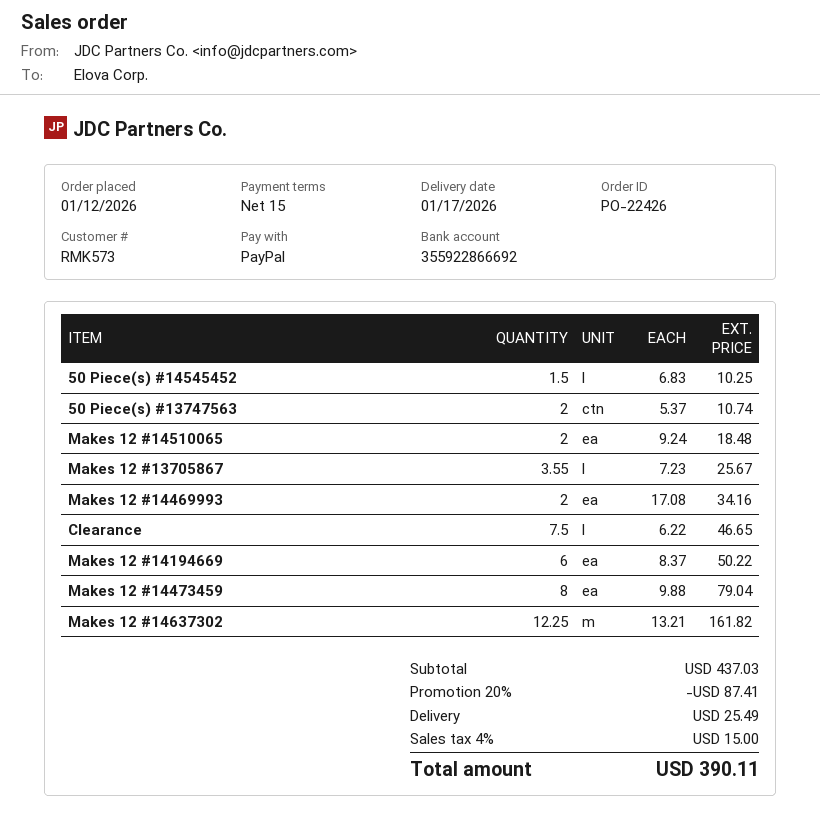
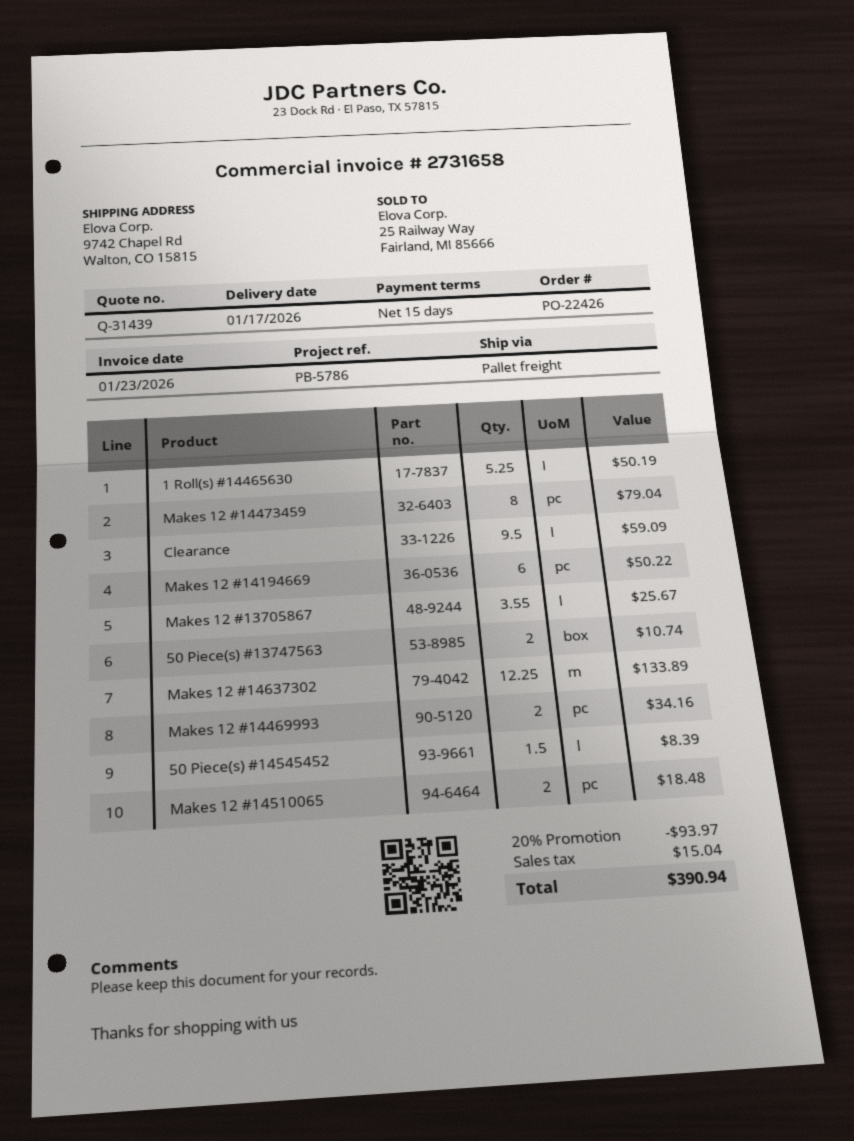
50 Piece(s) #14545452: 1.5 for 10.25 -> 1.5 for 8.39
Clearance: 7.5 for 46.65 -> 9.5 for 59.09
Makes 12 #14637302: 12.25 for 161.82 -> 12.25 for 133.89
1 Roll(s) #14465630: none -> 5.25 for 50.19
discount: 20% = 87.41 -> 20% = 93.97
shipping: 25.49 -> none
tax: 15.00 -> 15.04
total: 390.11 -> 390.94

